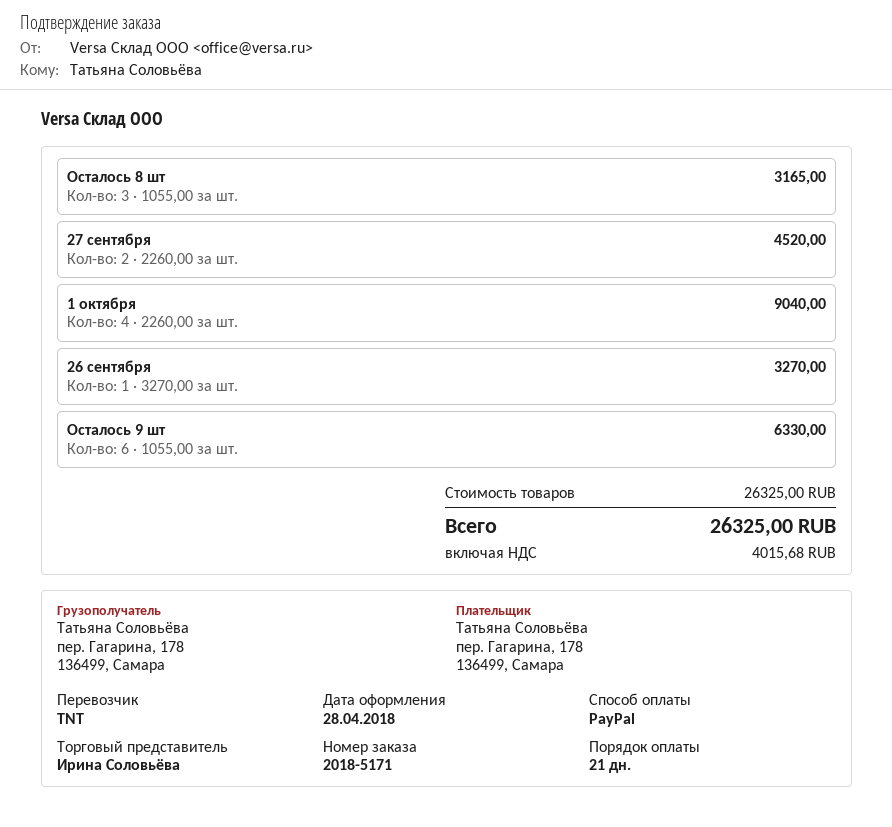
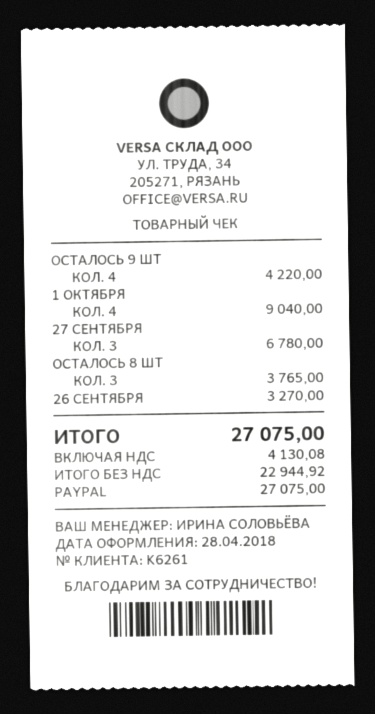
Осталось 8 шт: 3 for 3165.00 -> 3 for 3765.00
27 сентября: 2 for 4520.00 -> 3 for 6780.00
Осталось 9 шт: 6 for 6330.00 -> 4 for 4220.00
tax: 4015.68 -> 4130.08
total: 26325.00 -> 27075.00

